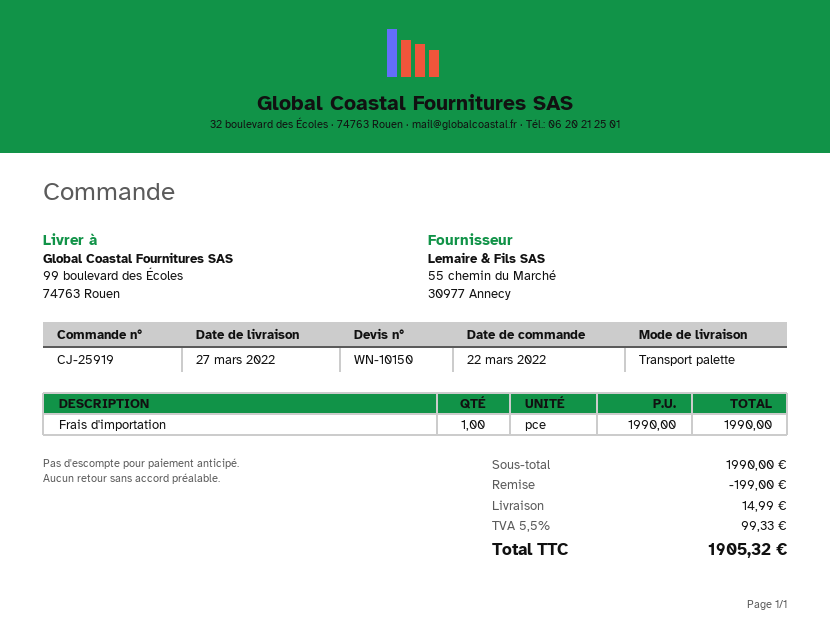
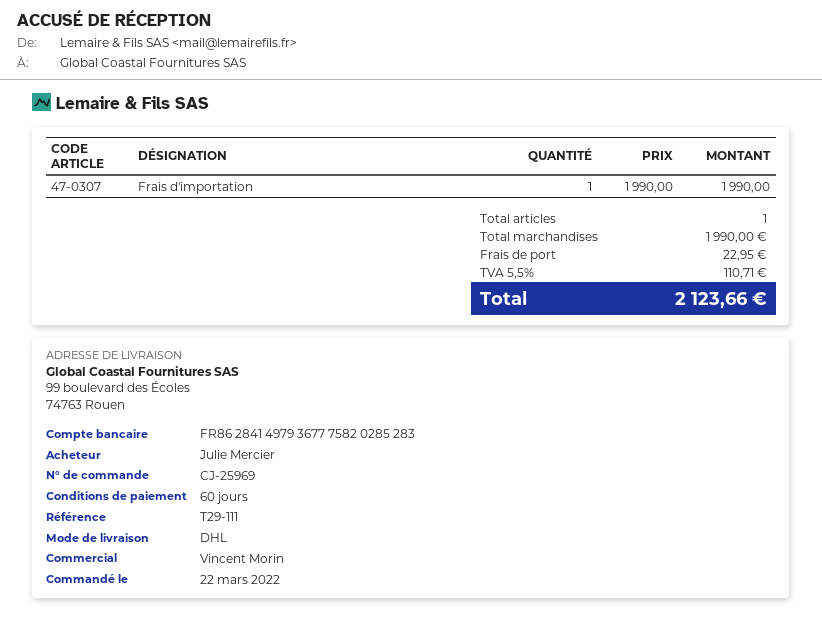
order number: CJ-25919 -> CJ-25969
shipping method: pallet freight -> DHL
discount: 199.00 -> none
shipping: 14.99 -> 22.95
tax: 5.5% = 99.33 -> 5.5% = 110.71
total: 1905.32 -> 2123.66

